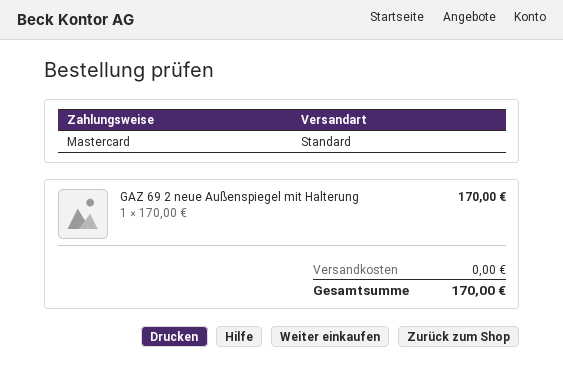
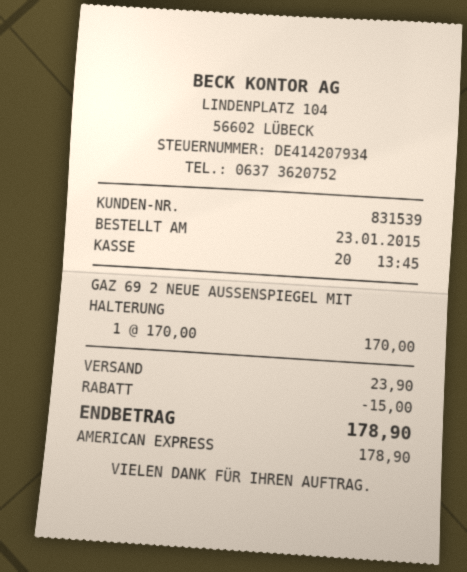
payment method: Mastercard -> American Express
discount: none -> 15.00
shipping: 0.00 -> 23.90
total: 170.00 -> 178.90

